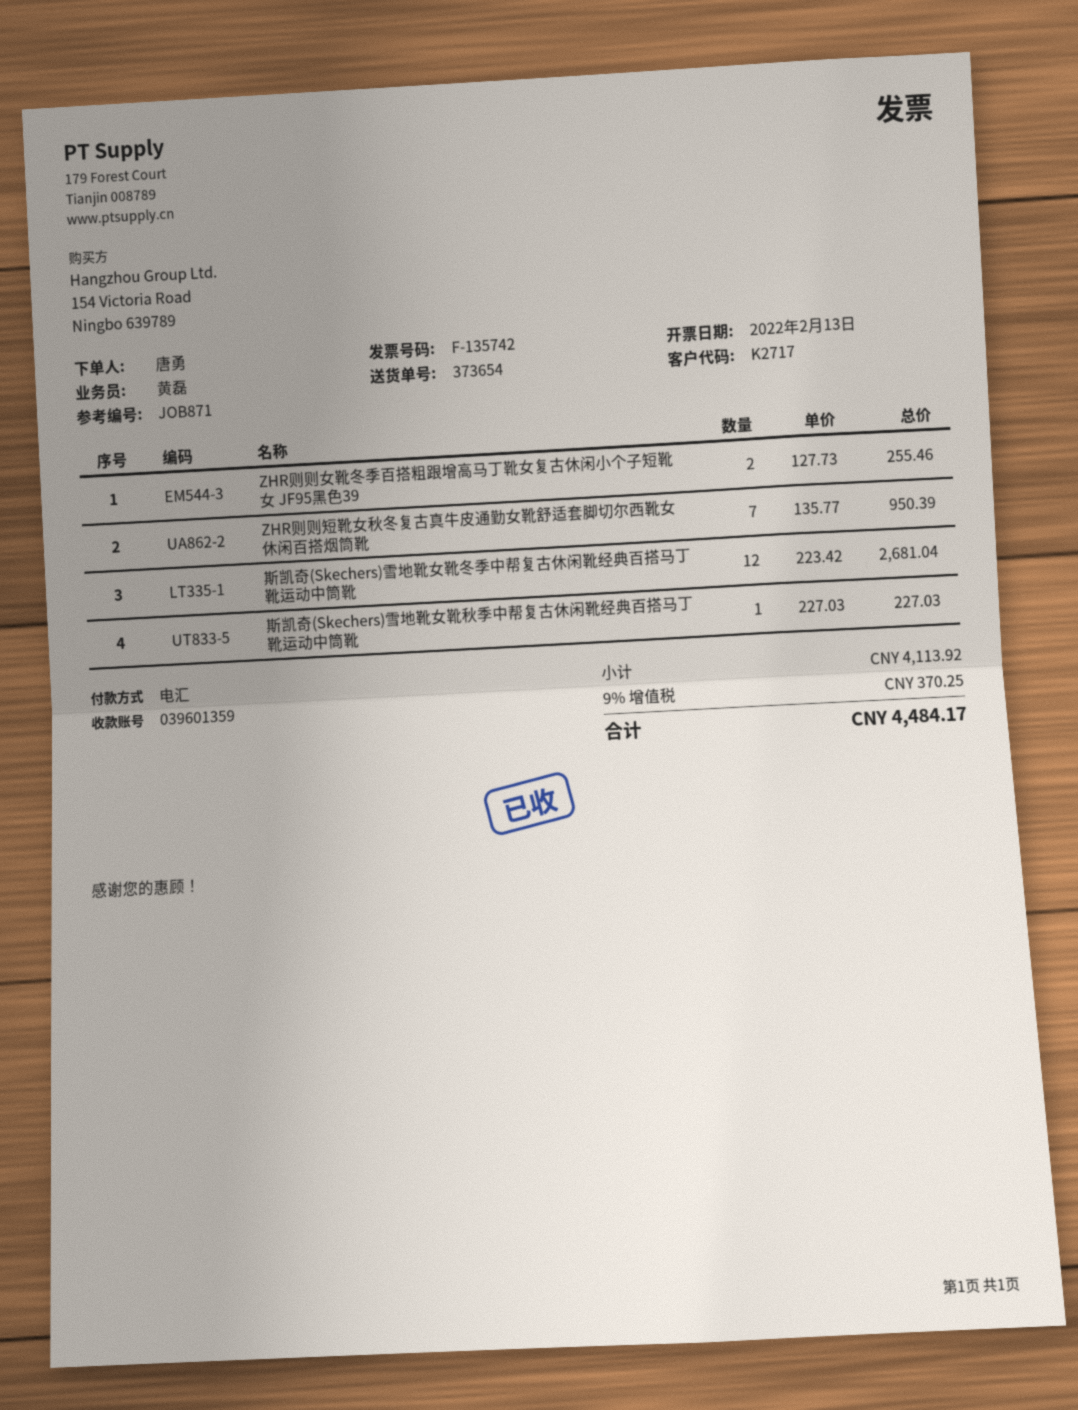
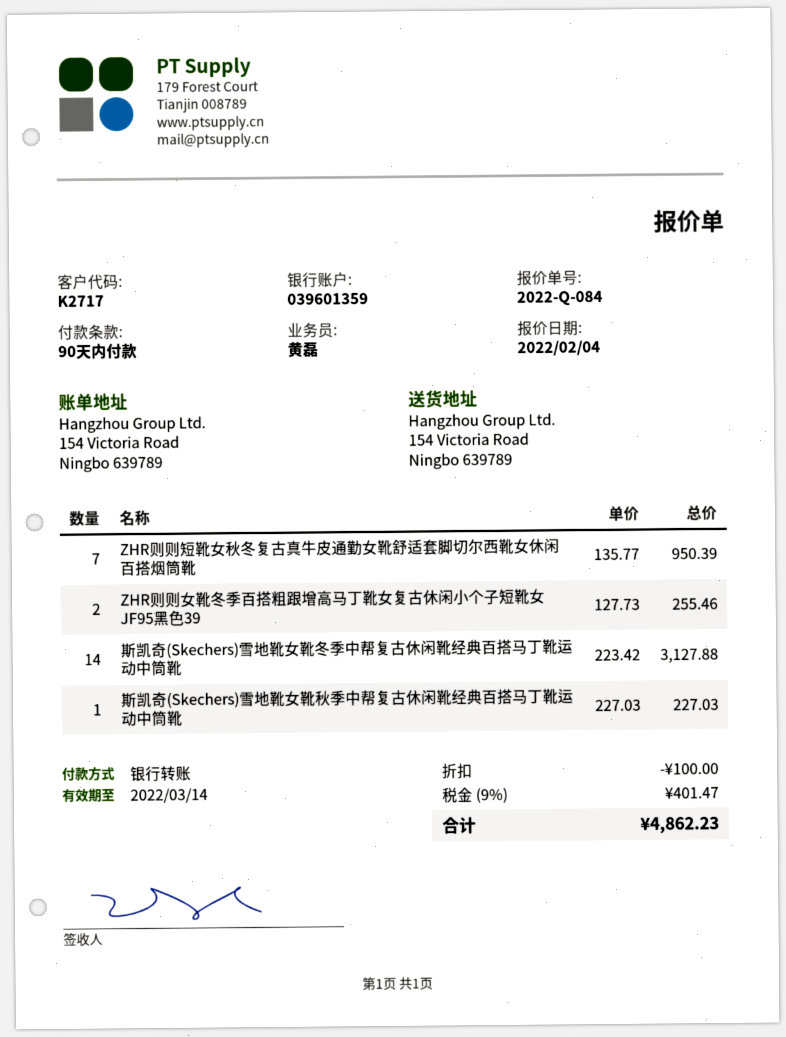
斯凯奇(Skechers)雪地靴女靴冬季中帮复古休闲靴经典百搭马丁靴运动中筒靴: 12 x 223.42 = 2681.04 -> 14 x 223.42 = 3127.88
discount: none -> 100.00
tax: 9% = 370.25 -> 9% = 401.47
total: 4484.17 -> 4862.23

